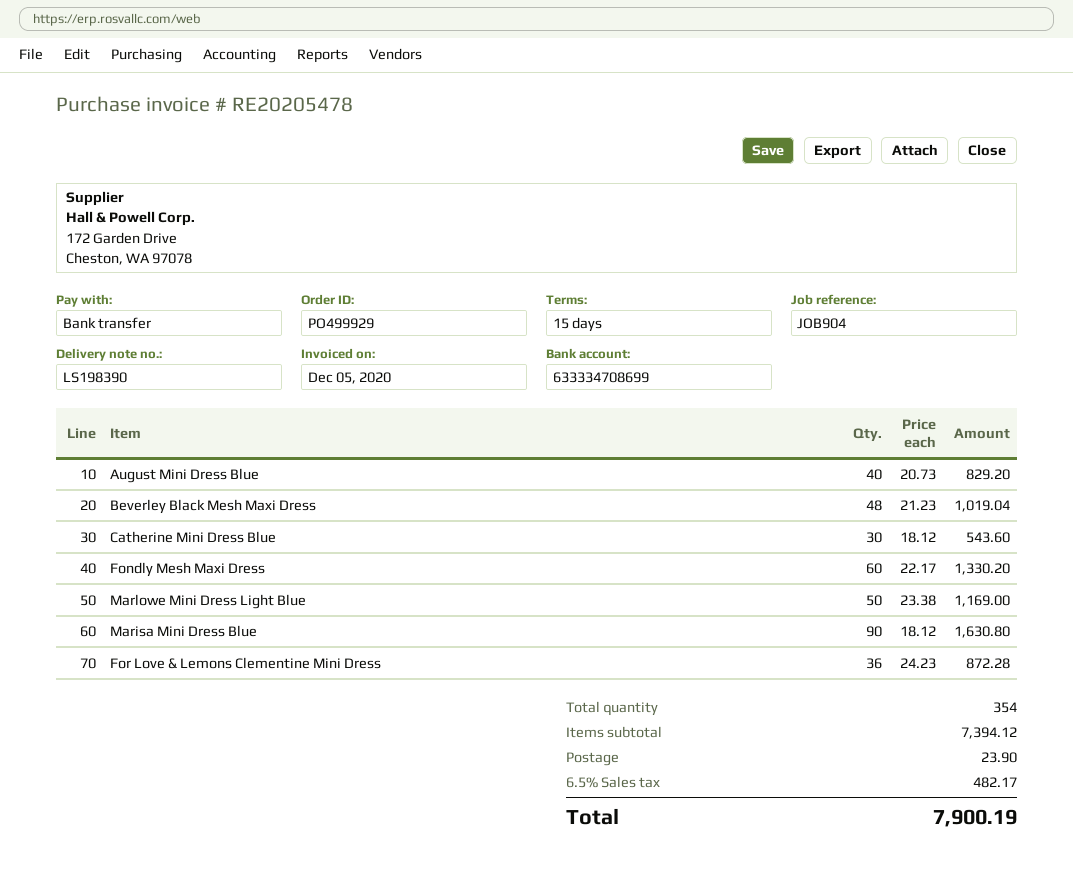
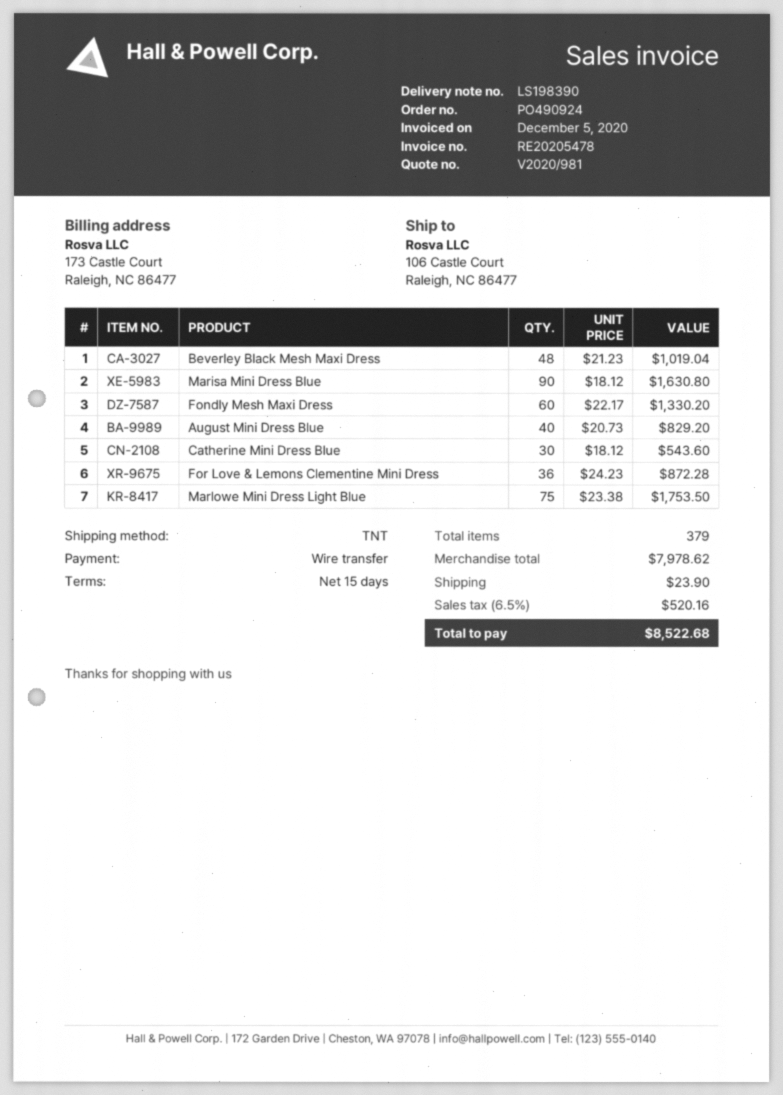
order number: PO499929 -> PO490924
Marlowe Mini Dress Light Blue: 50 x 23.38 = 1169.00 -> 75 x 23.38 = 1753.50
total quantity: 354 -> 379
subtotal: 7394.12 -> 7978.62
tax: 6.5% = 482.17 -> 6.5% = 520.16
total: 7900.19 -> 8522.68

